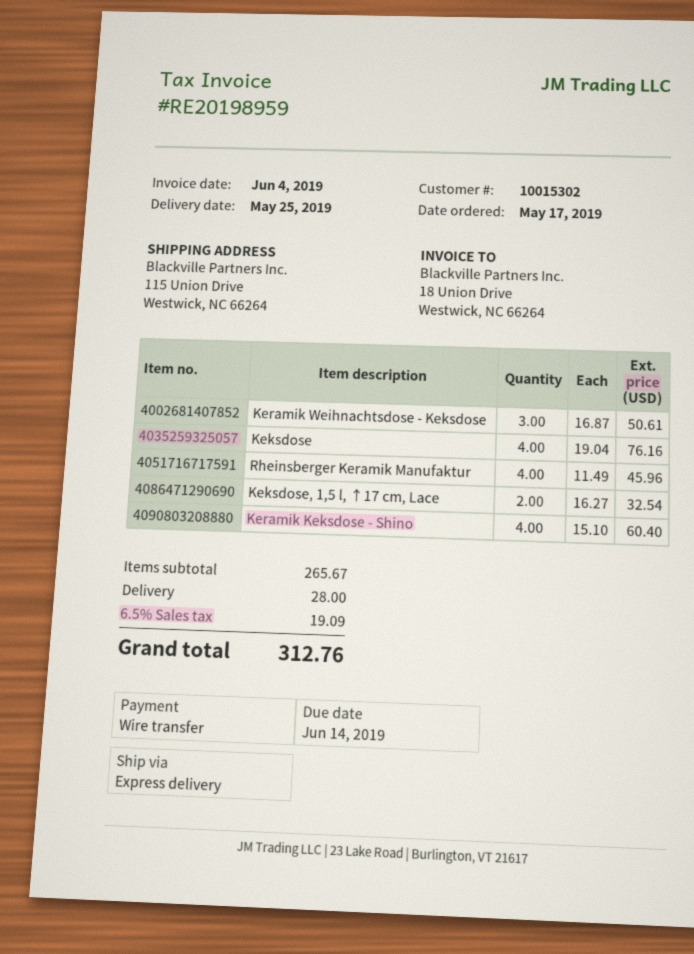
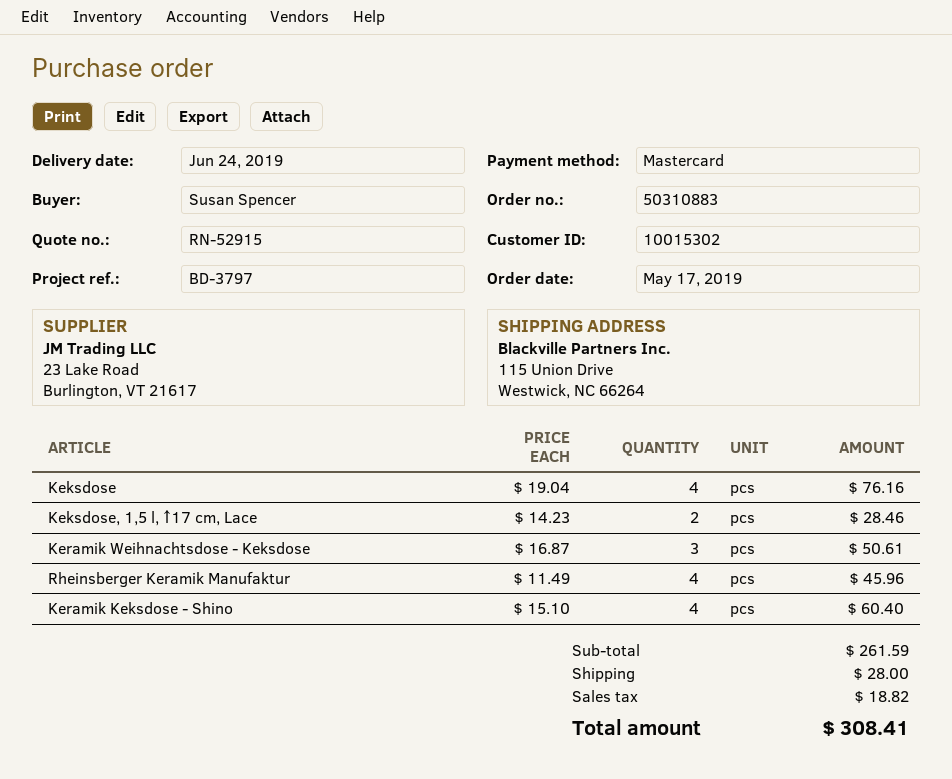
delivery date: 2019-05-25 -> 2019-06-24
payment method: bank transfer -> Mastercard
Keksdose, 1,5 l, ↑17 cm, Lace: 2 x 16.27 = 32.54 -> 2 x 14.23 = 28.46
subtotal: 265.67 -> 261.59
tax: 19.09 -> 18.82
total: 312.76 -> 308.41

